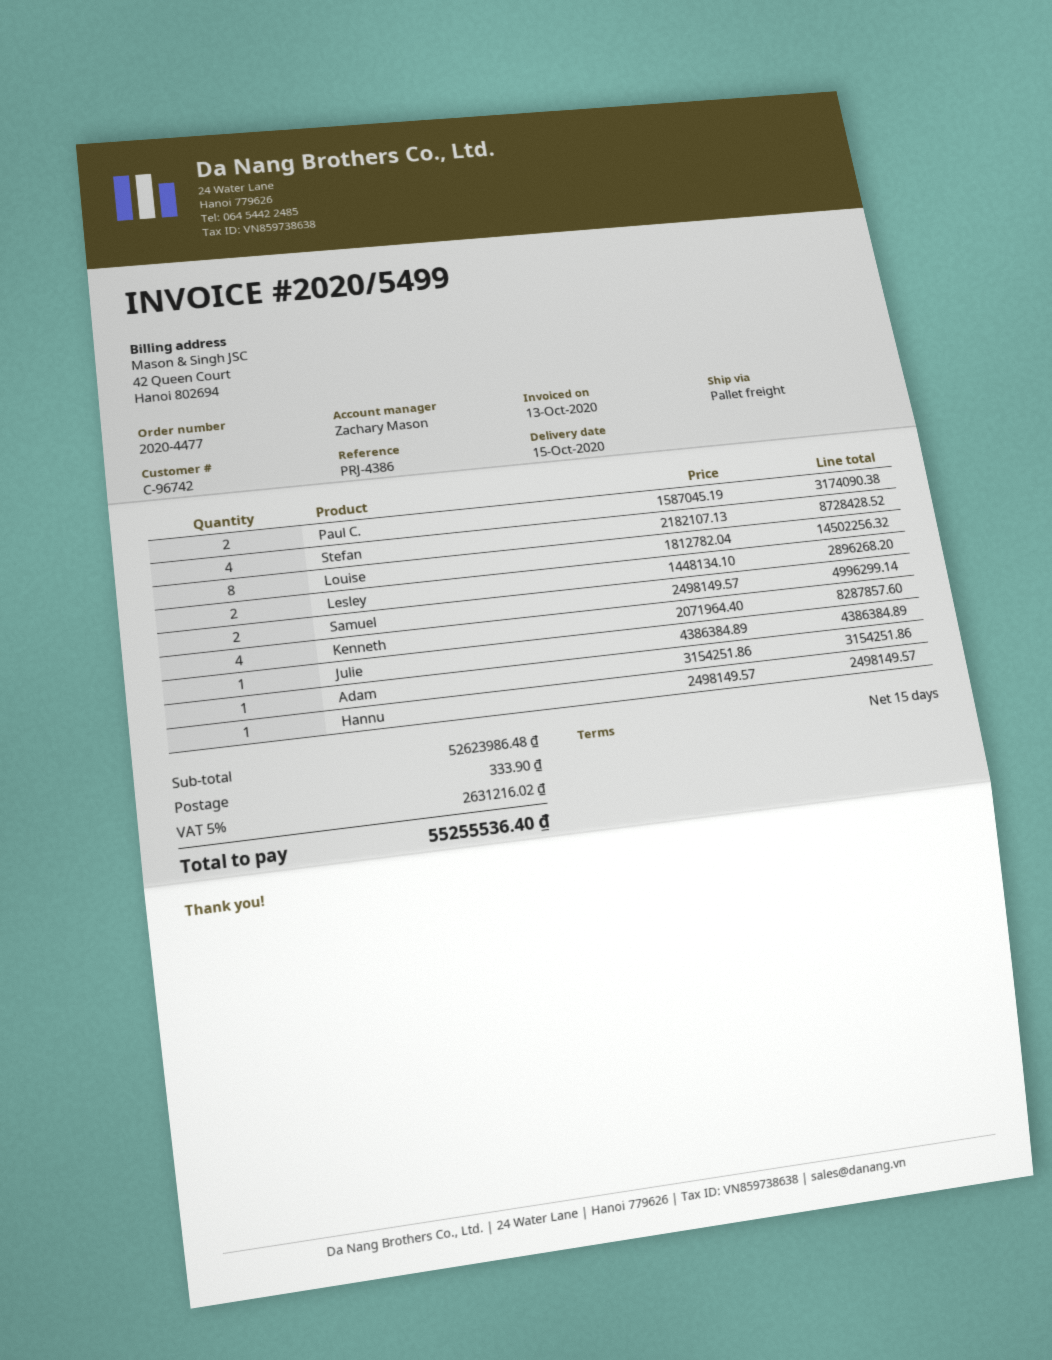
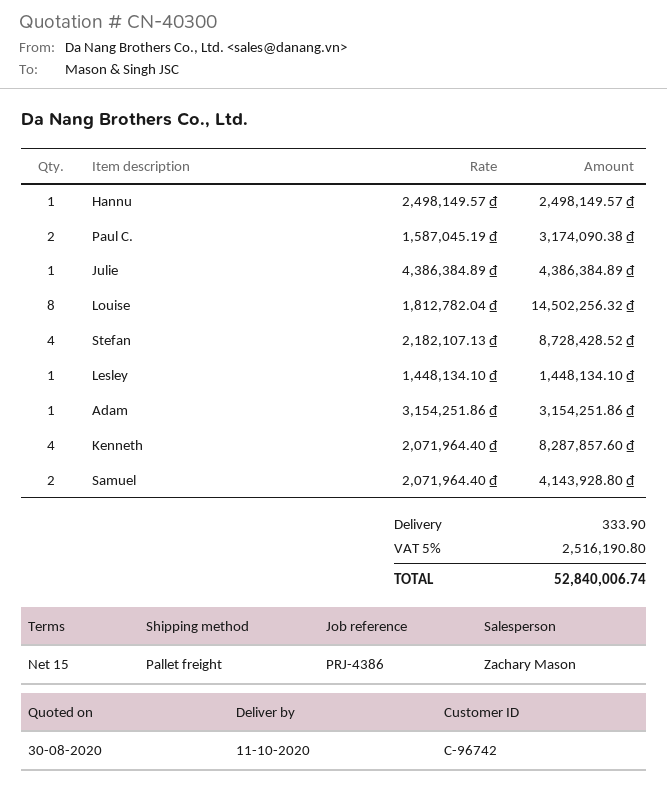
delivery date: 2020-10-15 -> 2020-10-11
Lesley: 2 x 1448134.10 = 2896268.20 -> 1 x 1448134.10 = 1448134.10
Samuel: 2 x 2498149.57 = 4996299.14 -> 2 x 2071964.40 = 4143928.80
tax: 5% = 2631216.02 -> 5% = 2516190.80
total: 55255536.40 -> 52840006.74

